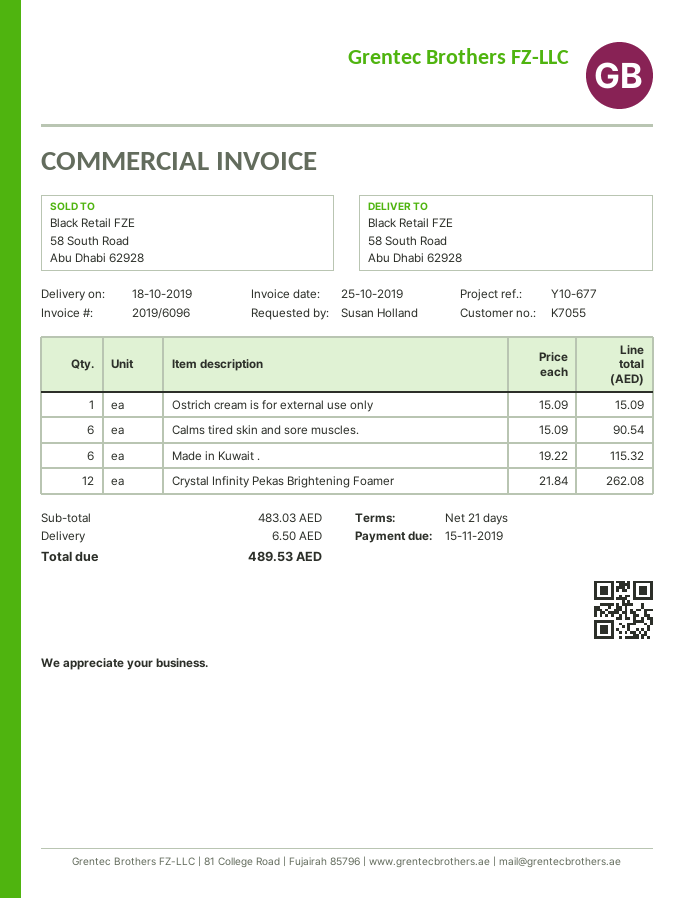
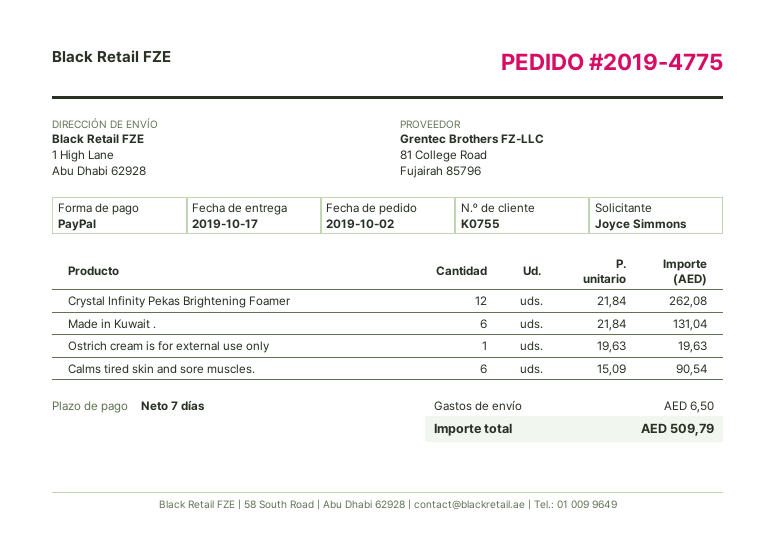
delivery date: 2019-10-18 -> 2019-10-17
payment terms: 21 days -> 7 days
customer number: K7055 -> K0755
ordered by: Susan Holland -> Joyce Simmons
ship to: 58 South Road, Abu Dhabi 62928 -> 1 High Lane, Abu Dhabi 62928
Ostrich cream is for external use only: 1 x 15.09 = 15.09 -> 1 x 19.63 = 19.63
Made in Kuwait .: 6 x 19.22 = 115.32 -> 6 x 21.84 = 131.04
total: 489.53 -> 509.79

